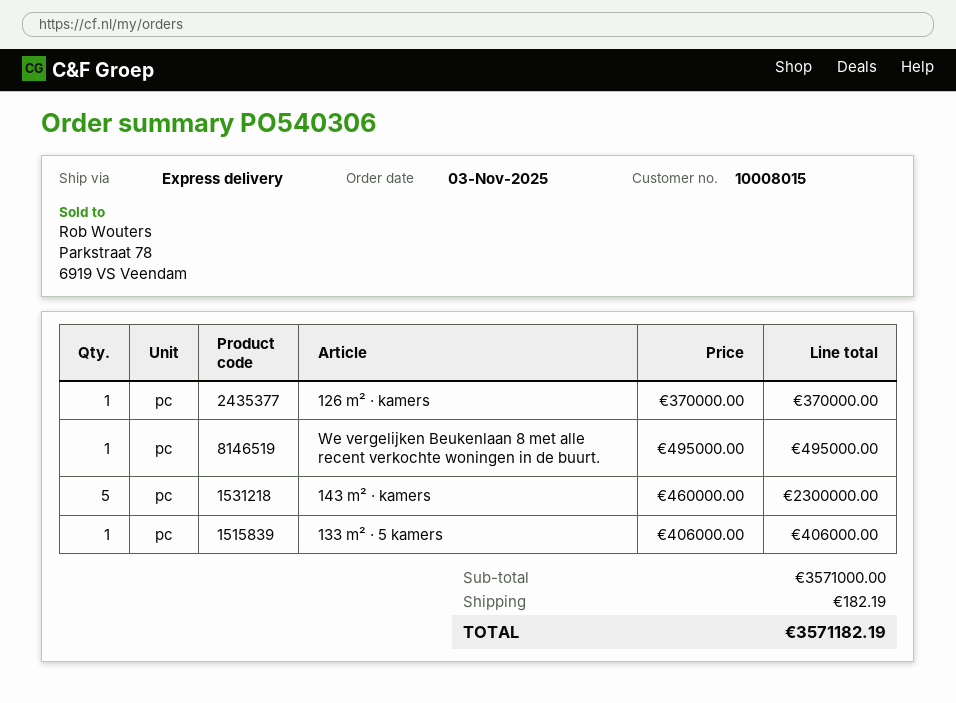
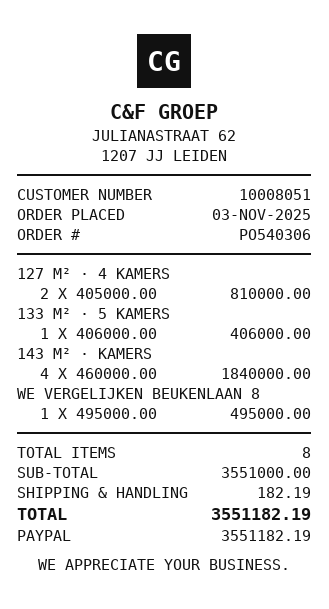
customer number: 10008015 -> 10008051
126 m² · kamers: 1 x 370000.00 = 370000.00 -> none
143 m² · kamers: 5 x 460000.00 = 2300000.00 -> 4 x 460000.00 = 1840000.00
127 M² · 4 KAMERS: none -> 2 x 405000.00 = 810000.00
subtotal: 3571000.00 -> 3551000.00
total: 3571182.19 -> 3551182.19

